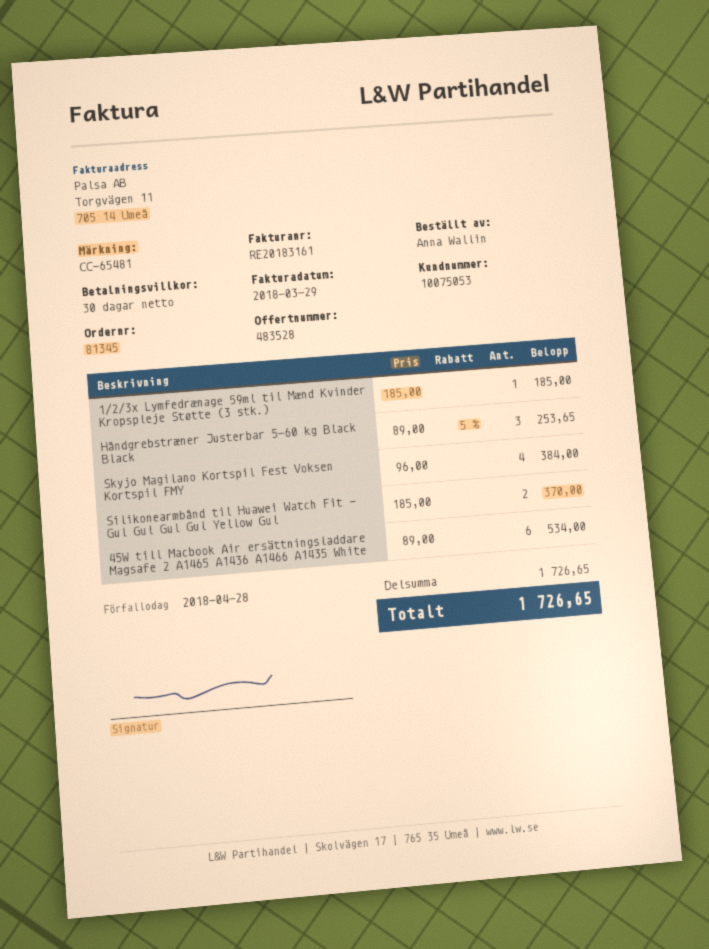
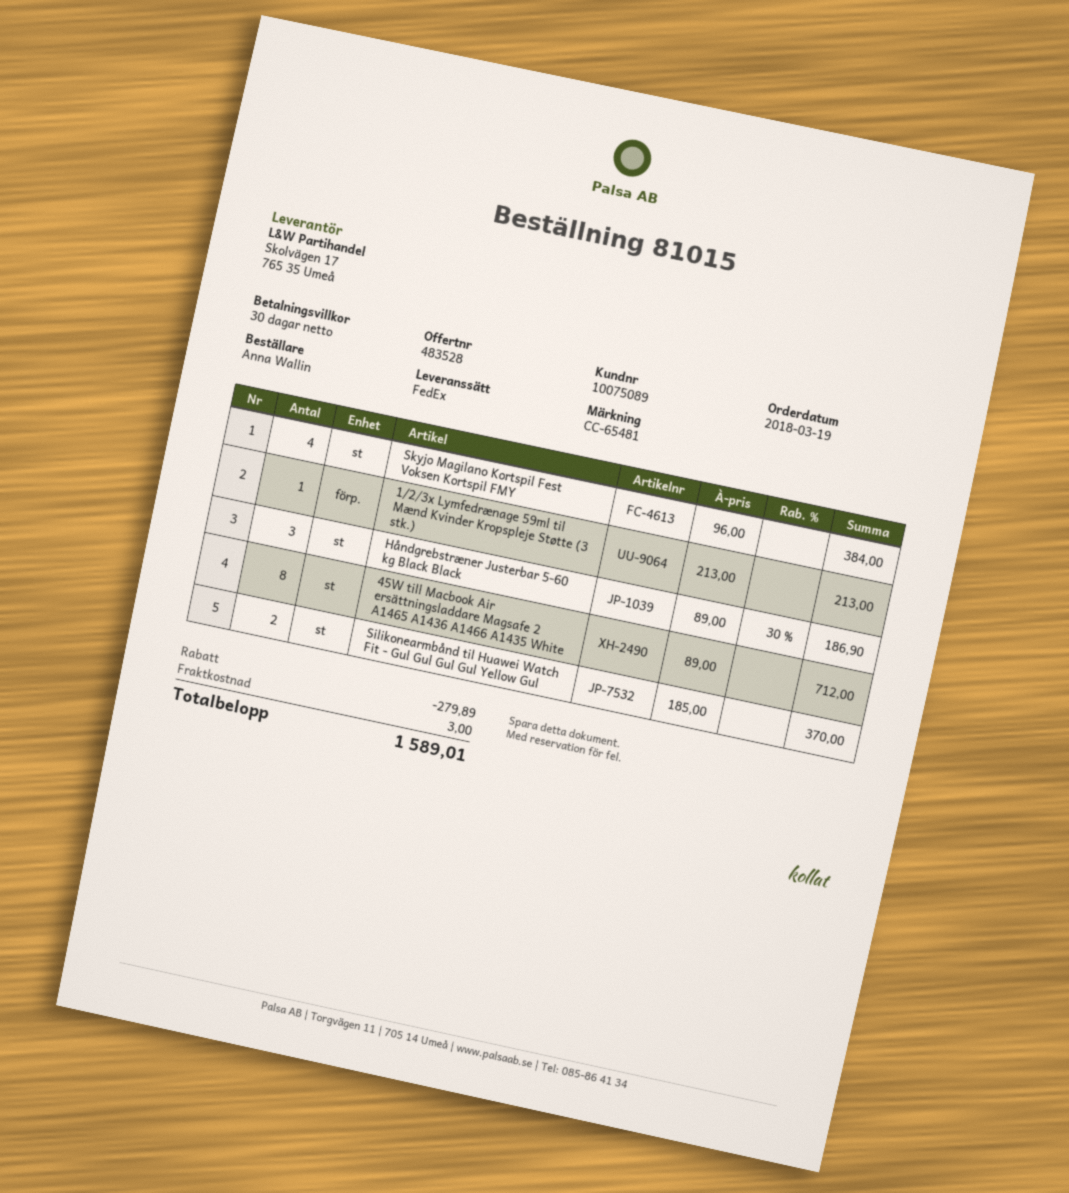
order number: 81345 -> 81015
customer number: 10075053 -> 10075089
1/2/3x Lymfedrænage 59ml til Mænd Kvinder Kropspleje Støtte (3 stk.): 1 x 185.00 = 185.00 -> 1 x 213.00 = 213.00
Håndgrebstræner Justerbar 5-60 kg Black Black: 3 x 89.00 - 5% = 253.65 -> 3 x 89.00 - 30% = 186.90
45W till Macbook Air ersättningsladdare Magsafe 2 A1465 A1436 A1466 A1435 White: 6 x 89.00 = 534.00 -> 8 x 89.00 = 712.00
discount: none -> 279.89
shipping: none -> 3.00
total: 1726.65 -> 1589.01

